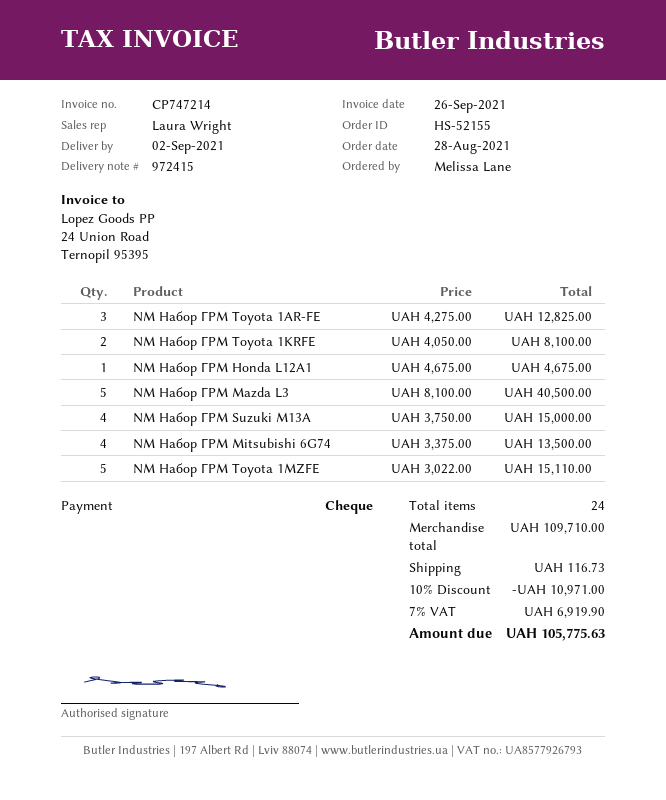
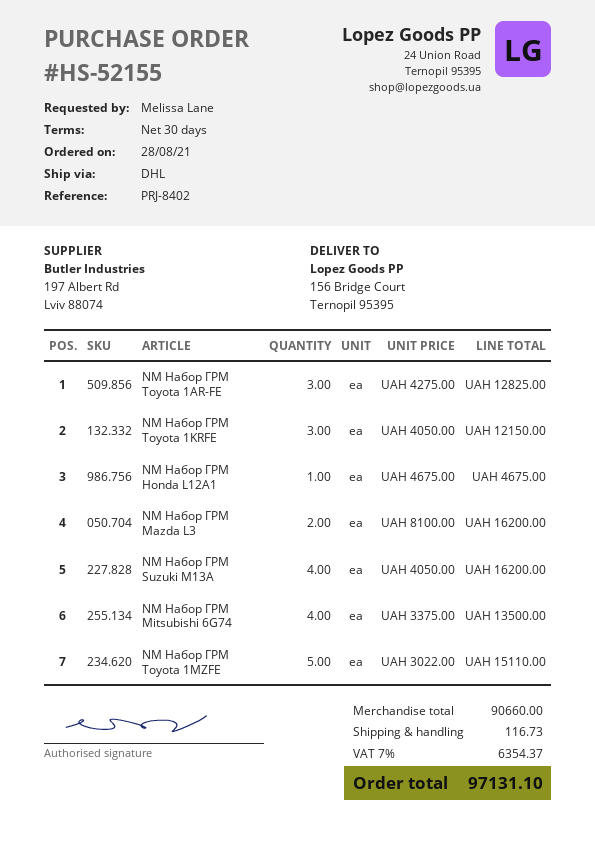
NM Набор ГРМ Toyota 1KRFE: 2 x 4050.00 = 8100.00 -> 3 x 4050.00 = 12150.00
NM Набор ГРМ Mazda L3: 5 x 8100.00 = 40500.00 -> 2 x 8100.00 = 16200.00
NM Набор ГРМ Suzuki M13A: 4 x 3750.00 = 15000.00 -> 4 x 4050.00 = 16200.00
subtotal: 109710.00 -> 90660.00
discount: 10% = 10971.00 -> none
tax: 7% = 6919.90 -> 7% = 6354.37
total: 105775.63 -> 97131.10

